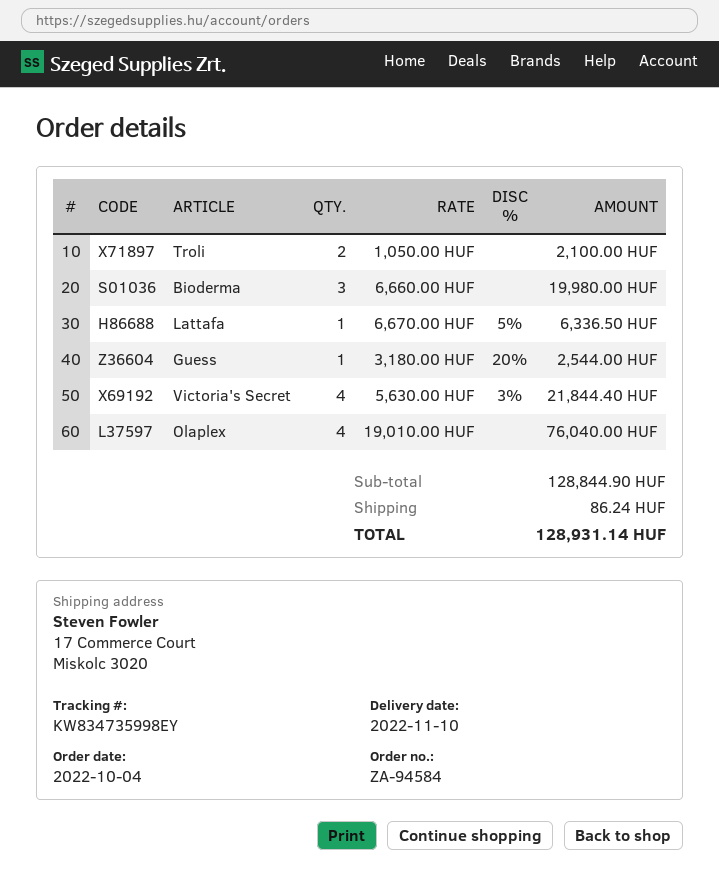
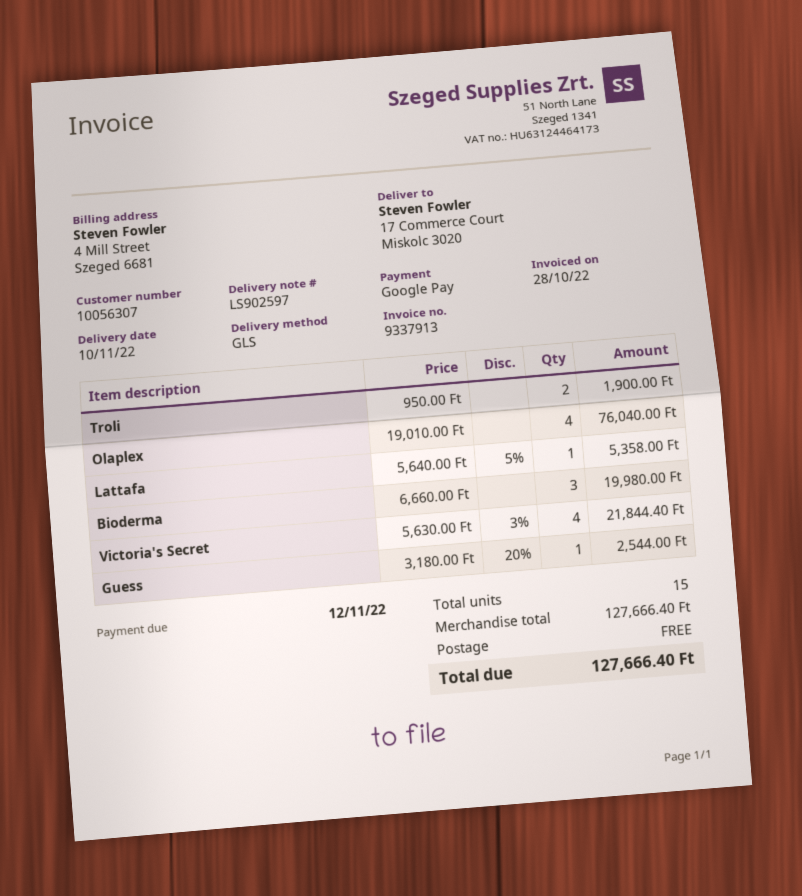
Troli: 2 x 1050.00 = 2100.00 -> 2 x 950.00 = 1900.00
Lattafa: 1 x 6670.00 - 5% = 6336.50 -> 1 x 5640.00 - 5% = 5358.00
subtotal: 128844.90 -> 127666.40
shipping: 86.24 -> 0.00
total: 128931.14 -> 127666.40

